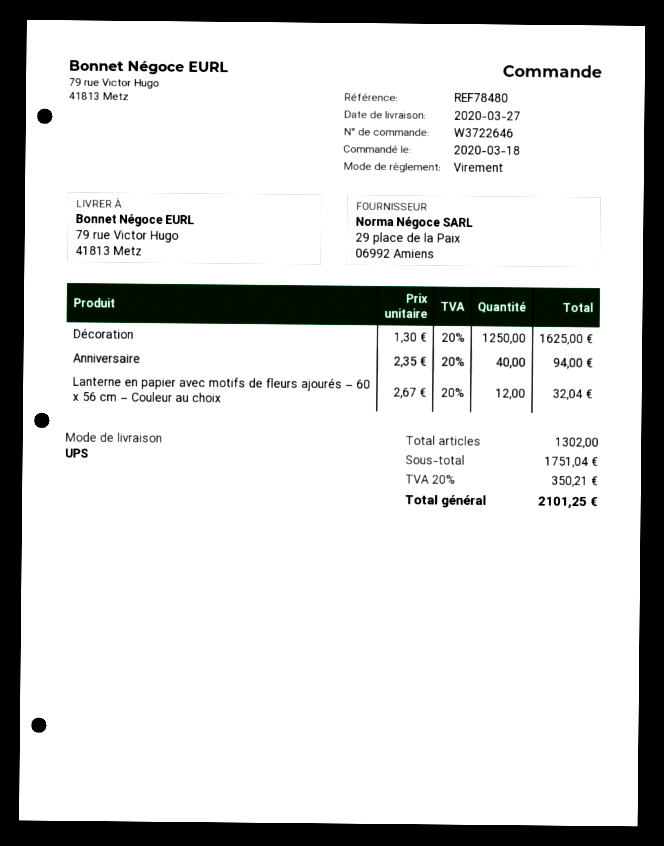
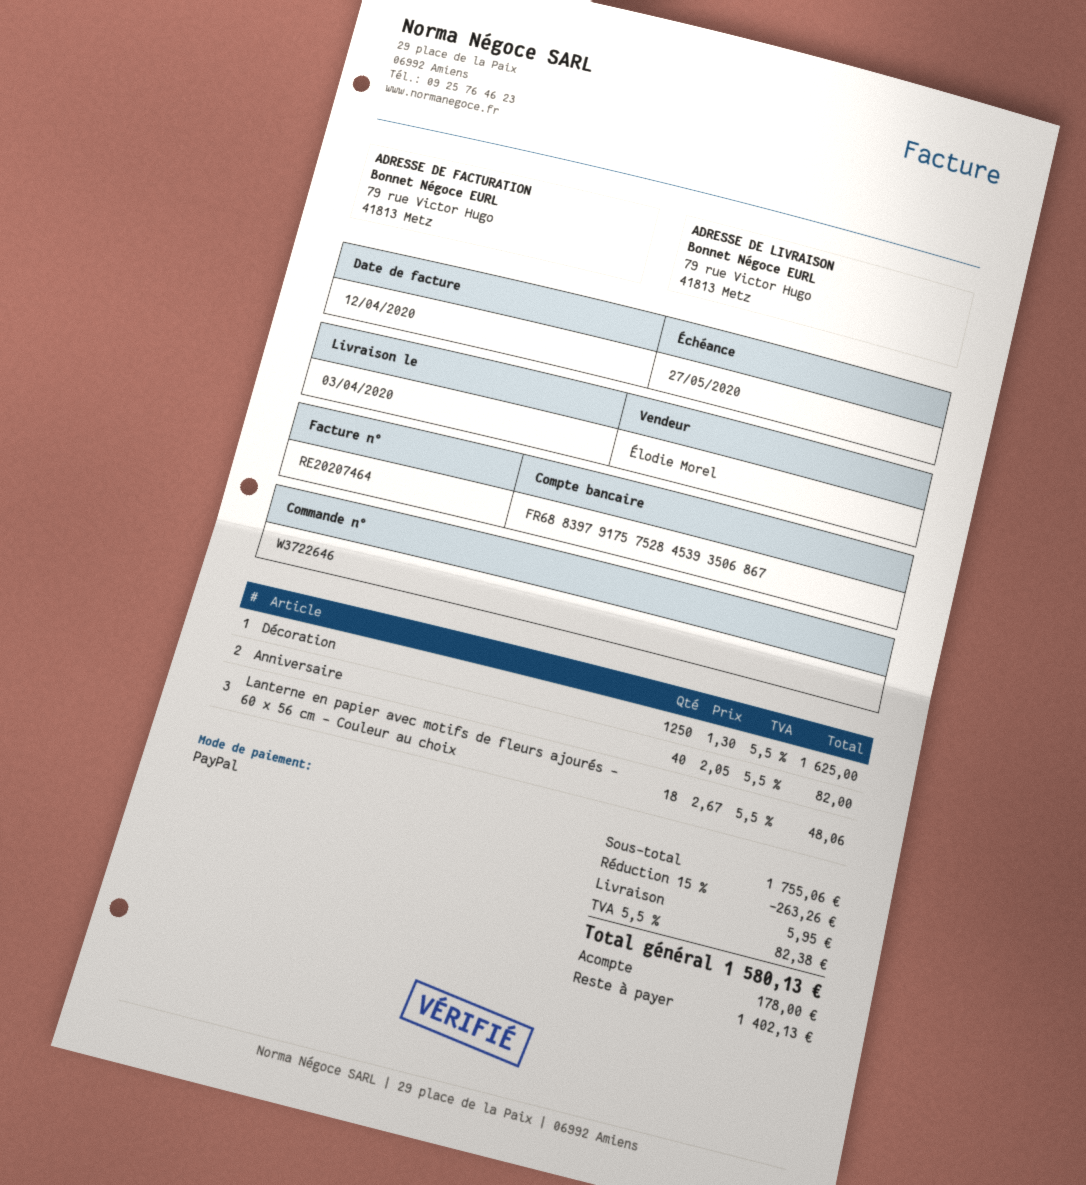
delivery date: 2020-03-27 -> 2020-04-03
payment method: bank transfer -> PayPal
Anniversaire: 40 x 2.35 = 94.00 -> 40 x 2.05 = 82.00
Lanterne en papier avec motifs de fleurs ajourés – 60 x 56 cm – Couleur au choix: 12 x 2.67 = 32.04 -> 18 x 2.67 = 48.06
subtotal: 1751.04 -> 1755.06
discount: none -> 15% = 263.26
shipping: none -> 5.95
tax: 20% = 350.21 -> 5.5% = 82.38
total: 2101.25 -> 1580.13

